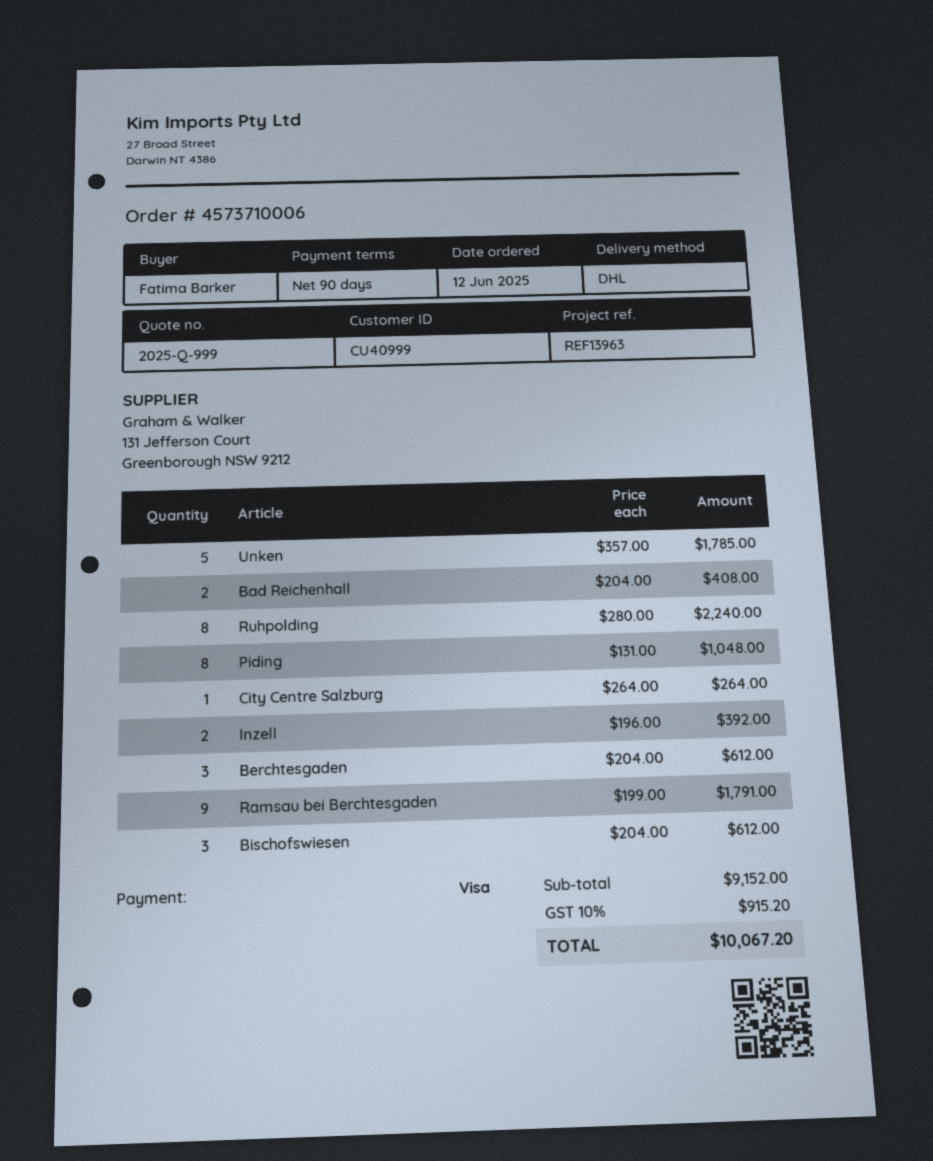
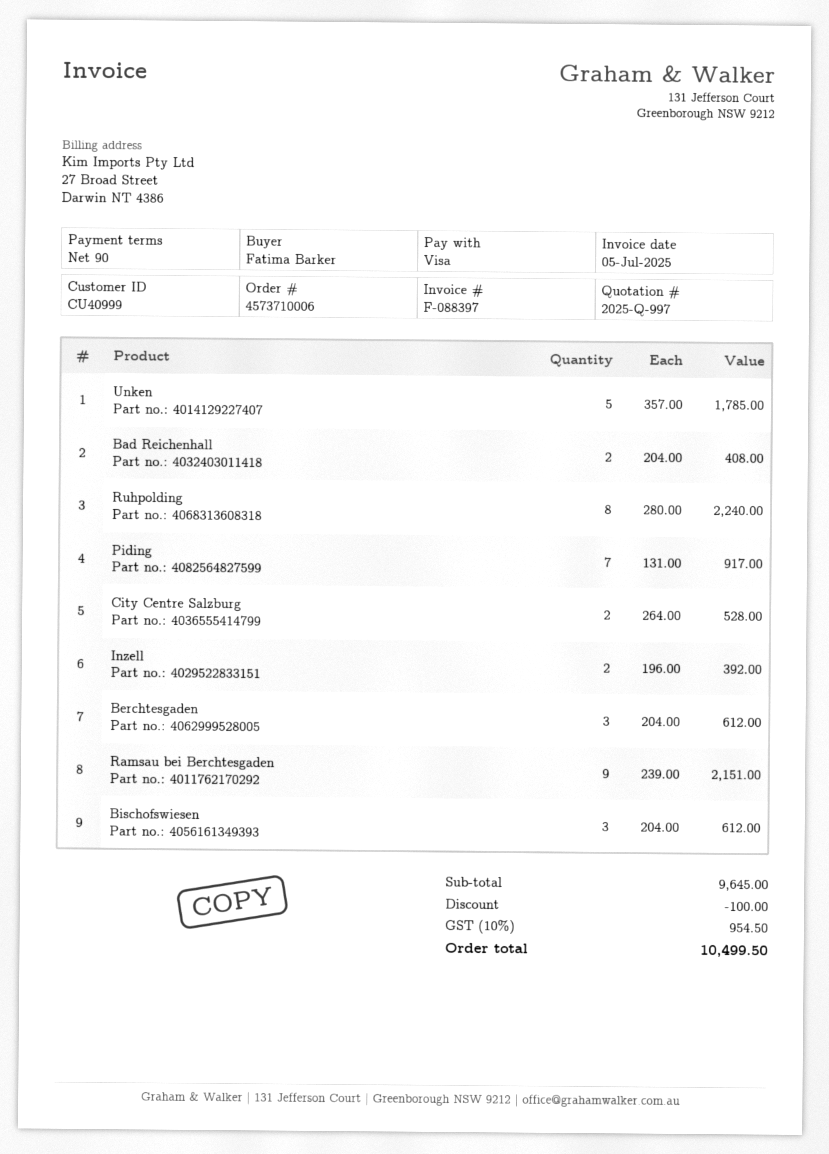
quote number: 2025-Q-999 -> 2025-Q-997
Piding: 8 x 131.00 = 1048.00 -> 7 x 131.00 = 917.00
City Centre Salzburg: 1 x 264.00 = 264.00 -> 2 x 264.00 = 528.00
Ramsau bei Berchtesgaden: 9 x 199.00 = 1791.00 -> 9 x 239.00 = 2151.00
subtotal: 9152.00 -> 9645.00
discount: none -> 100.00
tax: 10% = 915.20 -> 10% = 954.50
total: 10067.20 -> 10499.50

